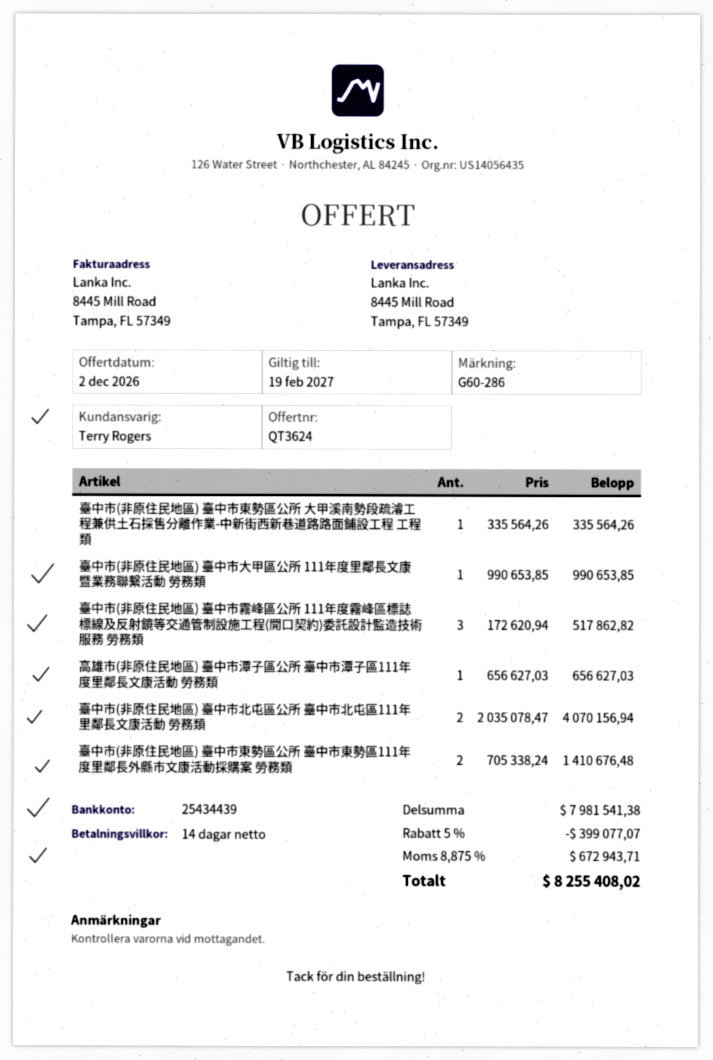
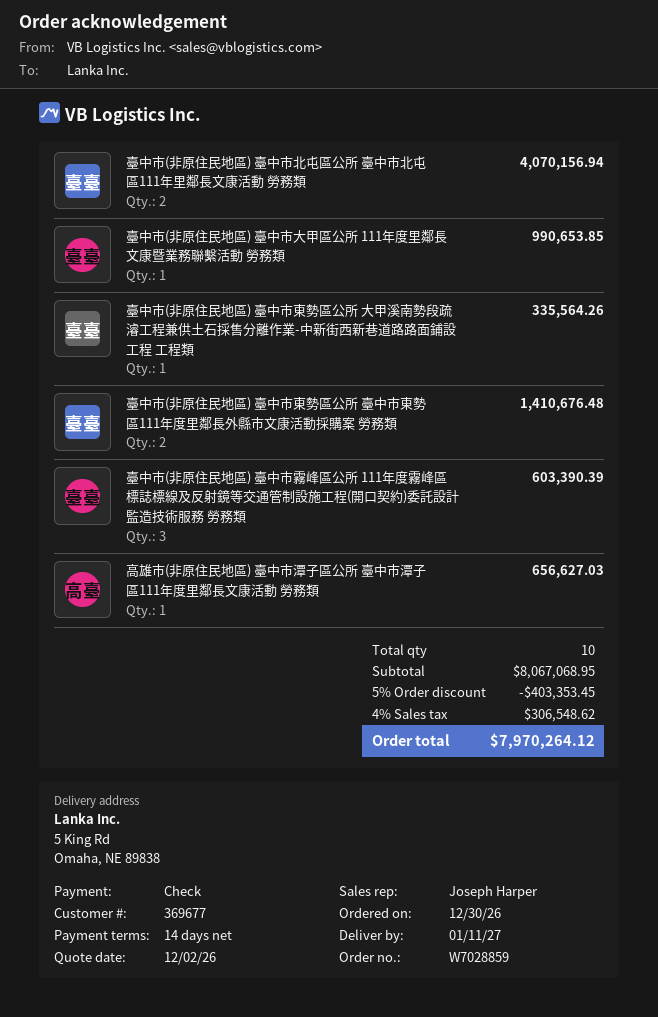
sales rep: Terry Rogers -> Joseph Harper
ship to: 8445 Mill Road, Tampa, FL 57349 -> 5 King Rd, Omaha, NE 89838
臺中市(非原住民地區) 臺中市霧峰區公所 111年度霧峰區標誌標線及反射鏡等交通管制設施工程(開口契約)委託設計監造技術服務 勞務類: 3 for 517862.82 -> 3 for 603390.39
subtotal: 7981541.38 -> 8067068.95
discount: 5% = 399077.07 -> 5% = 403353.45
tax: 8.875% = 672943.71 -> 4% = 306548.62
total: 8255408.02 -> 7970264.12

